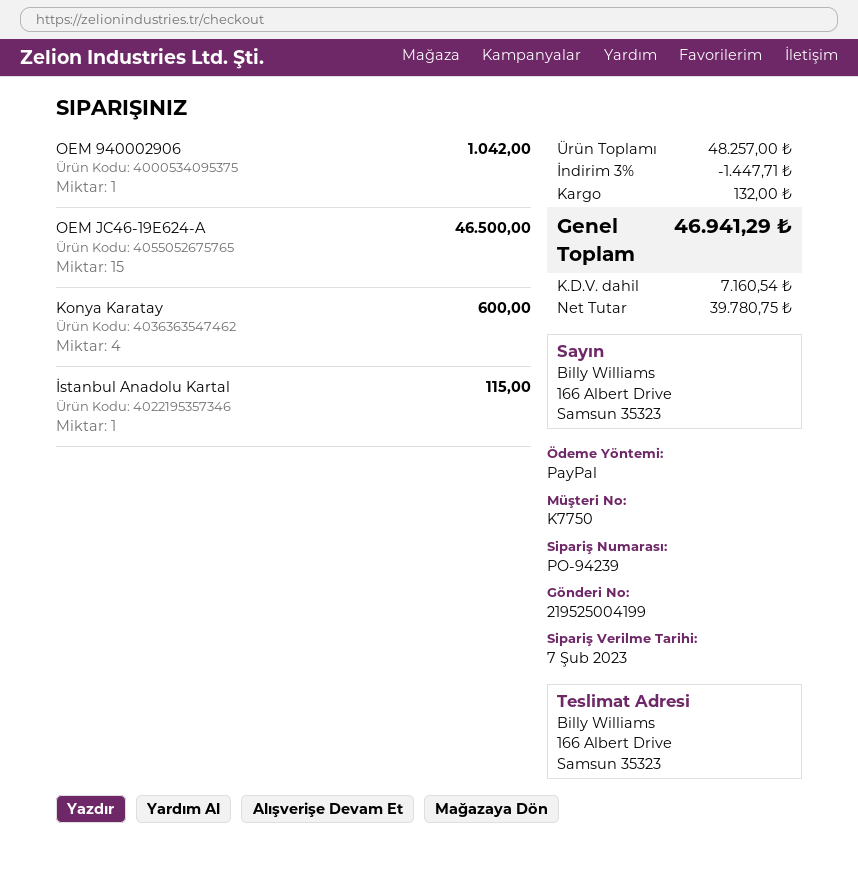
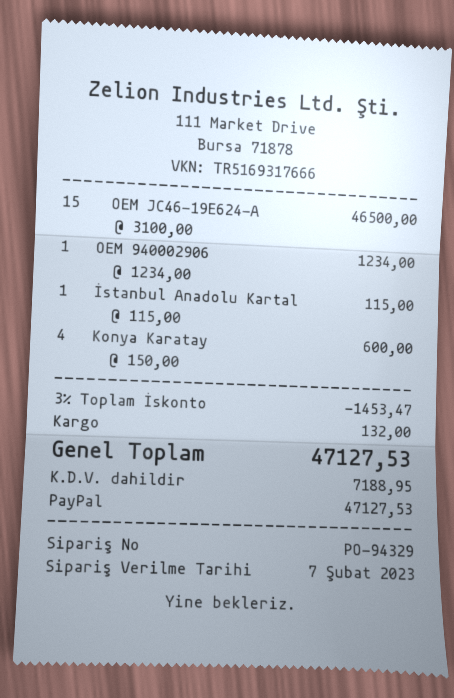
order number: PO-94239 -> PO-94329
OEM 940002906: 1 for 1042.00 -> 1 for 1234.00
discount: 3% = 1447.71 -> 3% = 1453.47
tax: 7160.54 -> 7188.95
total: 46941.29 -> 47127.53

